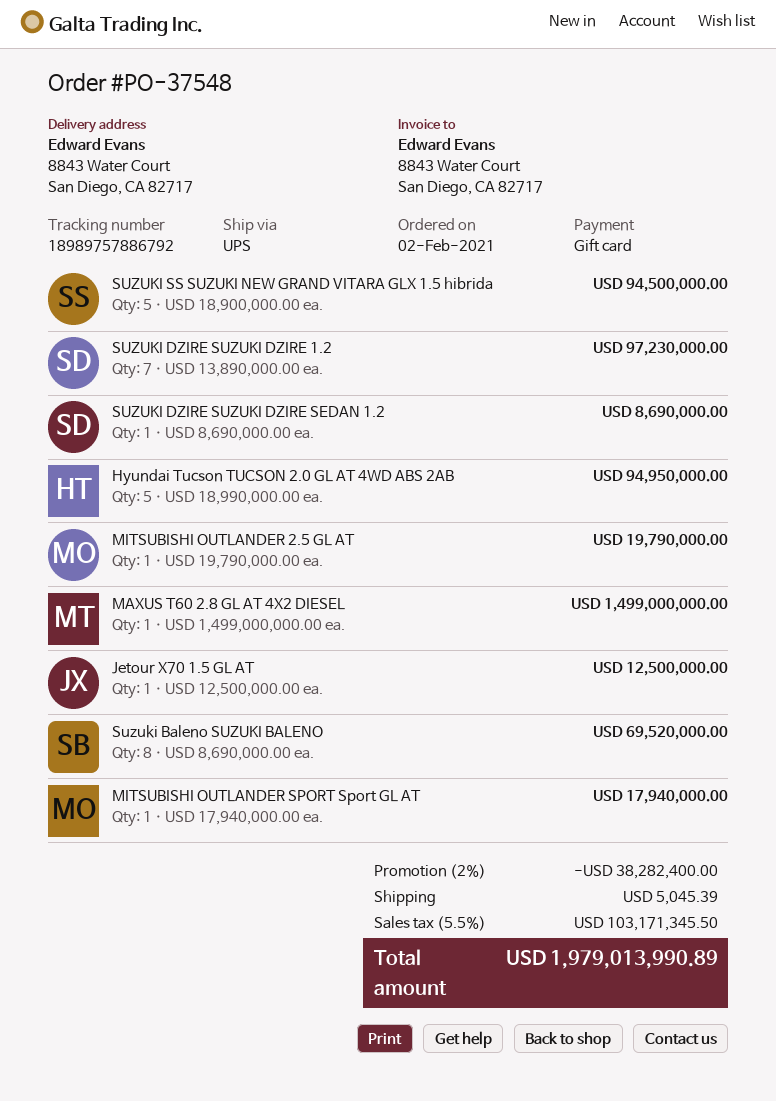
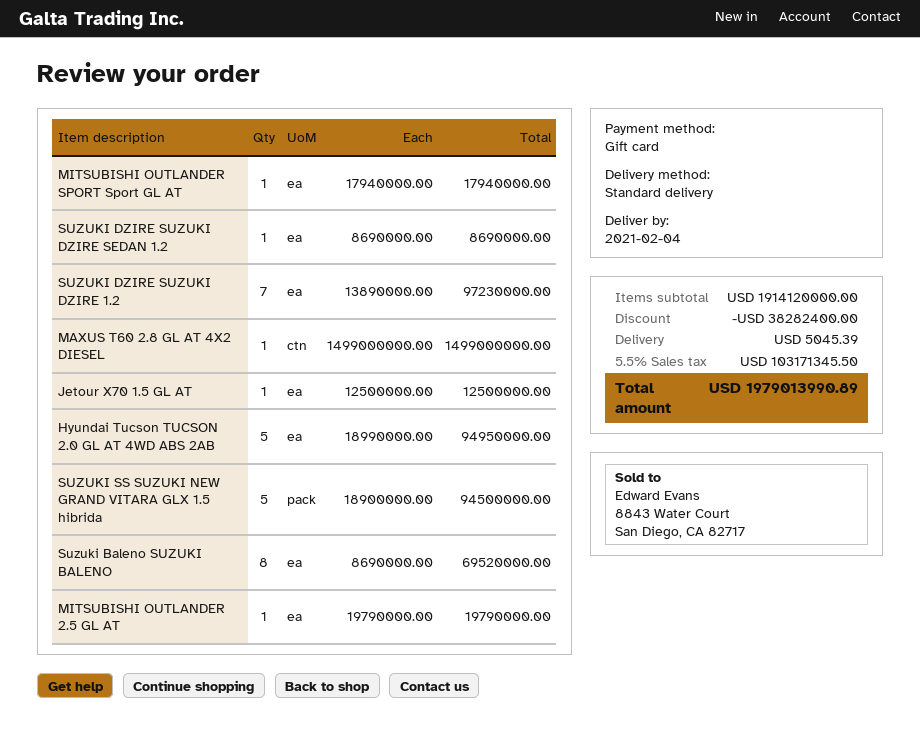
shipping method: UPS -> standard

